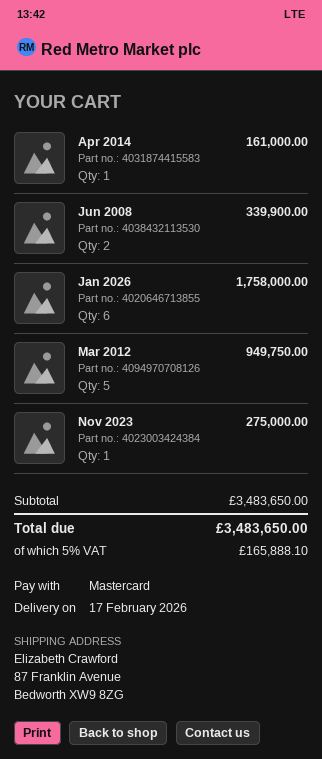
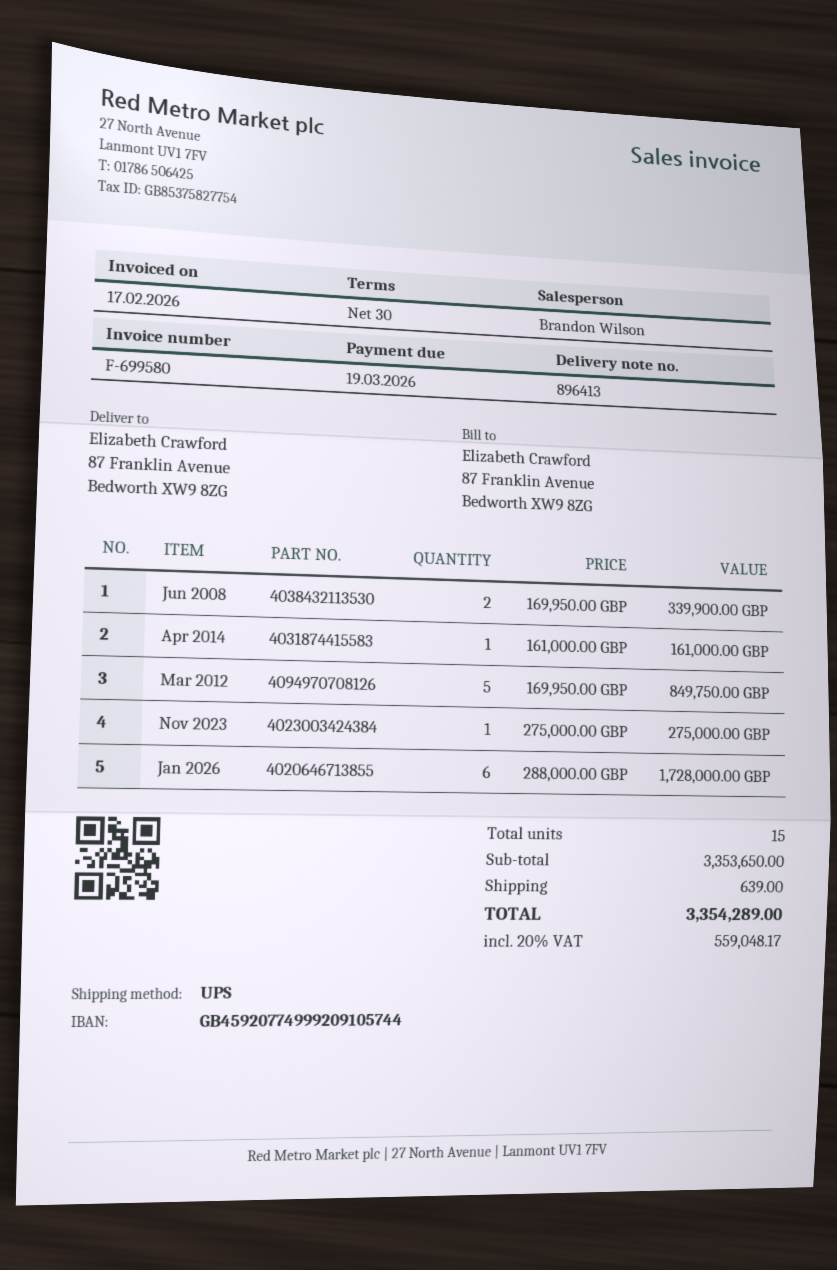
Jan 2026: 6 for 1758000.00 -> 6 for 1728000.00
Mar 2012: 5 for 949750.00 -> 5 for 849750.00
subtotal: 3483650.00 -> 3353650.00
shipping: none -> 639.00
tax: 5% = 165888.10 -> 20% = 559048.17
total: 3483650.00 -> 3354289.00

